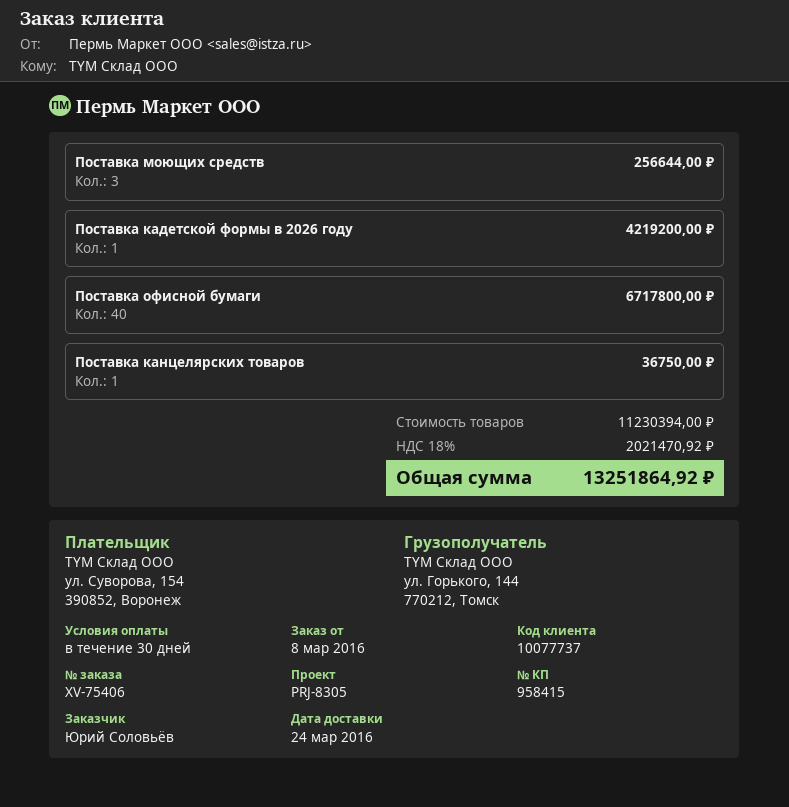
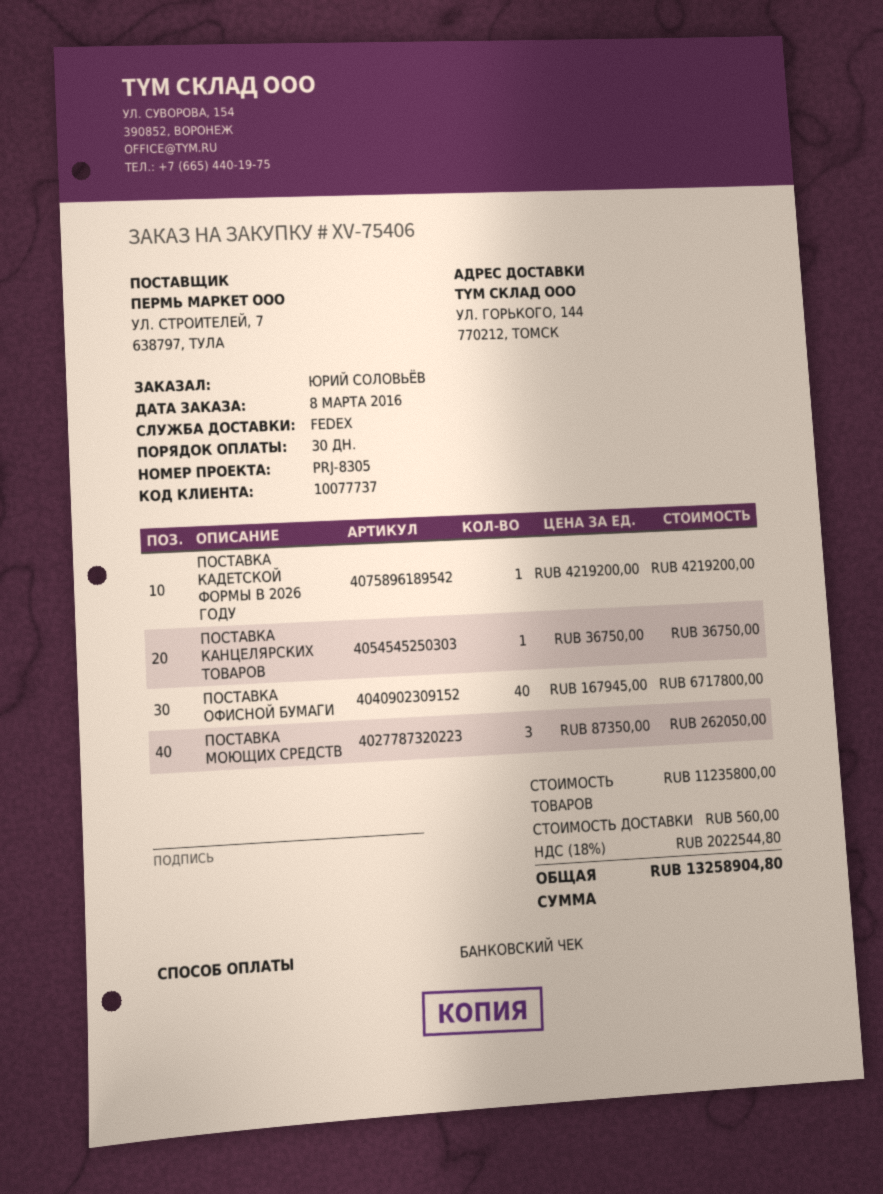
Поставка моющих средств: 3 for 256644.00 -> 3 for 262050.00
subtotal: 11230394.00 -> 11235800.00
shipping: none -> 560.00
tax: 18% = 2021470.92 -> 18% = 2022544.80
total: 13251864.92 -> 13258904.80

